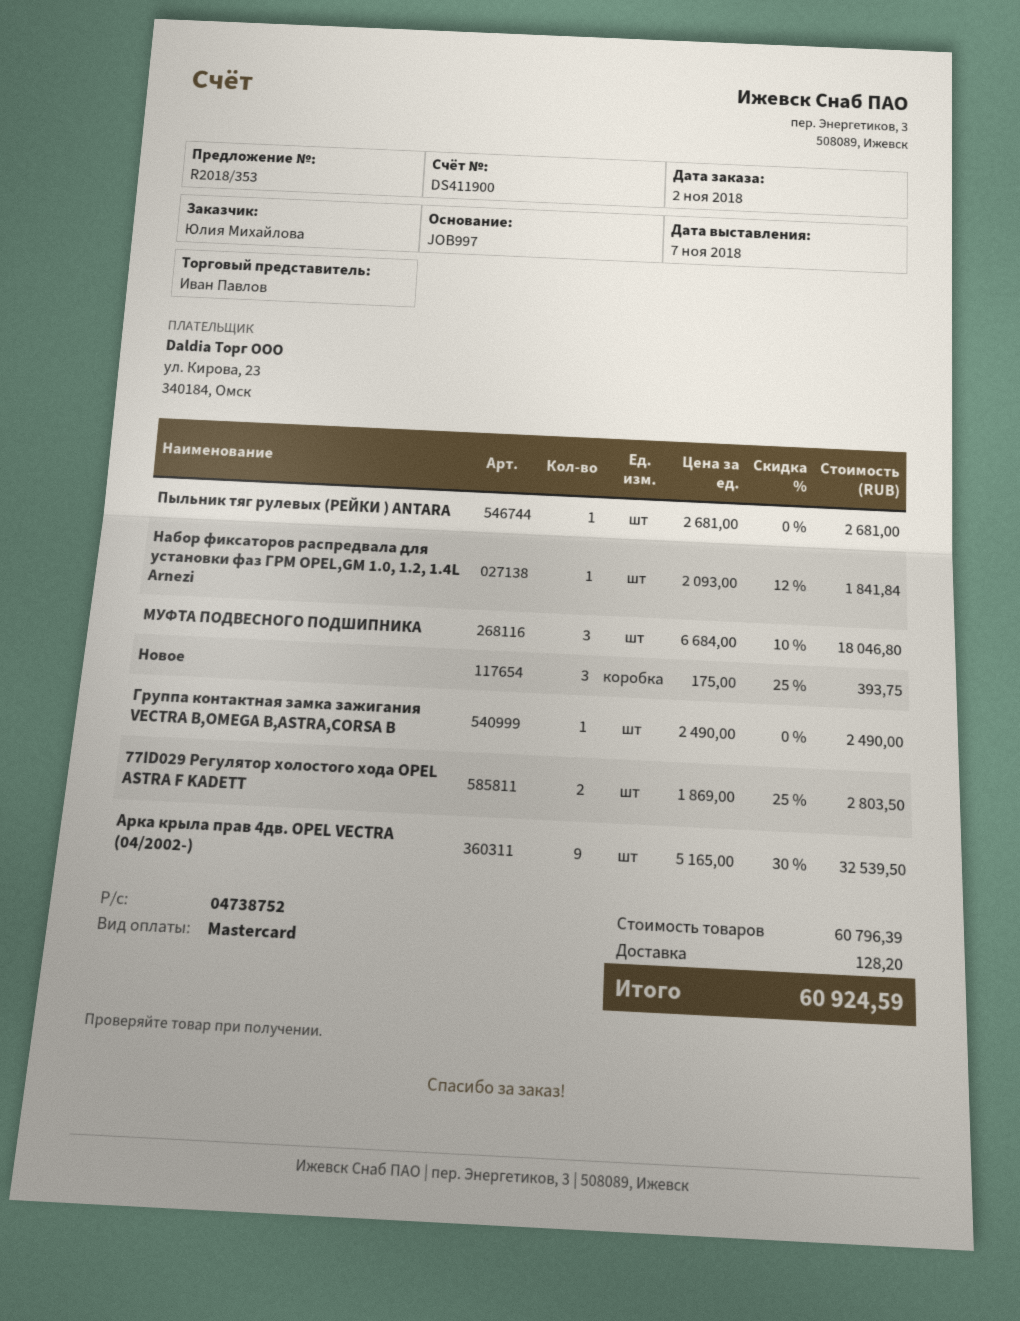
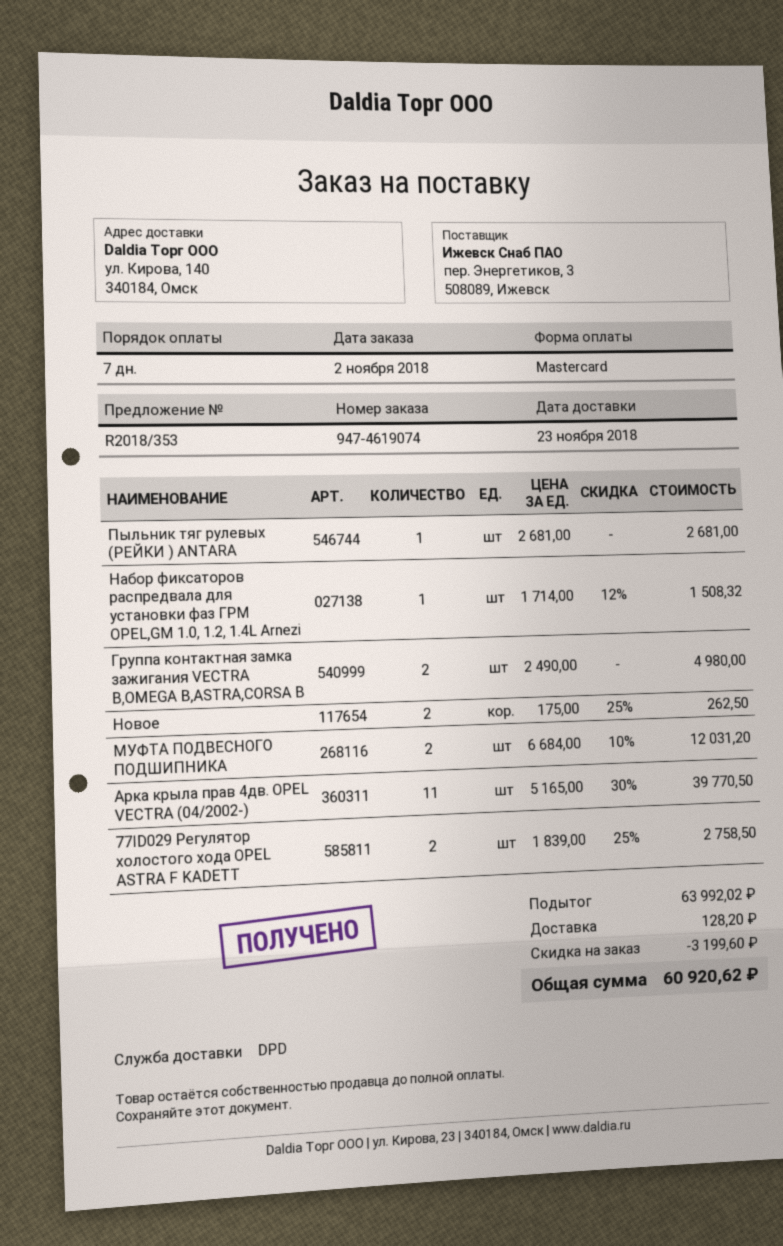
Набор фиксаторов распредвала для установки фаз ГРМ OPEL,GM 1.0, 1.2, 1.4L Arnezi: 1 x 2093.00 - 12% = 1841.84 -> 1 x 1714.00 - 12% = 1508.32
МУФТА ПОДВЕСНОГО ПОДШИПНИКА: 3 x 6684.00 - 10% = 18046.80 -> 2 x 6684.00 - 10% = 12031.20
Новое: 3 x 175.00 - 25% = 393.75 -> 2 x 175.00 - 25% = 262.50
Группа контактная замка зажигания VECTRA B,OMEGA B,ASTRA,CORSA B: 1 x 2490.00 = 2490.00 -> 2 x 2490.00 = 4980.00
77ID029 Регулятор холостого хода OPEL ASTRA F KADETT: 2 x 1869.00 - 25% = 2803.50 -> 2 x 1839.00 - 25% = 2758.50
Арка крыла прав 4дв. OPEL VECTRA (04/2002-): 9 x 5165.00 - 30% = 32539.50 -> 11 x 5165.00 - 30% = 39770.50
subtotal: 60796.39 -> 63992.02
discount: none -> 3199.60
total: 60924.59 -> 60920.62

